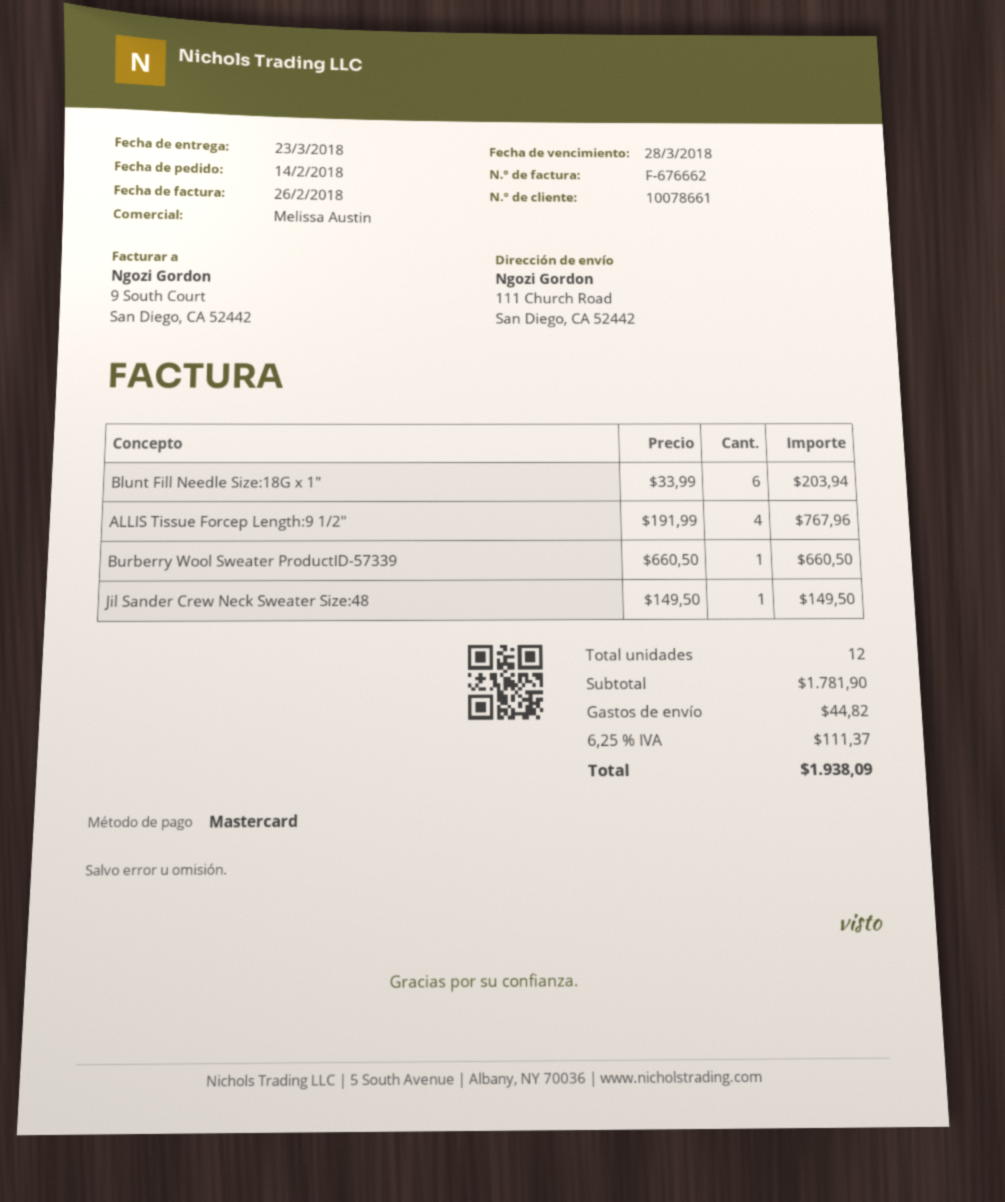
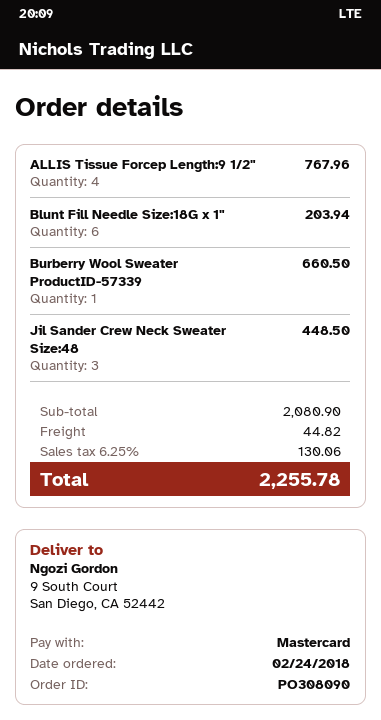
order date: 2018-02-14 -> 2018-02-24
ship to: 111 Church Road, San Diego, CA 52442 -> 9 South Court, San Diego, CA 52442
Jil Sander Crew Neck Sweater Size:48: 1 for 149.50 -> 3 for 448.50
subtotal: 1781.90 -> 2080.90
tax: 6.25% = 111.37 -> 6.25% = 130.06
total: 1938.09 -> 2255.78

